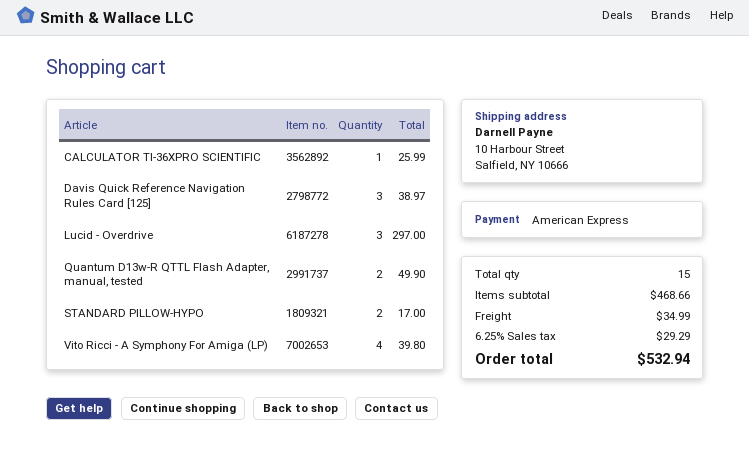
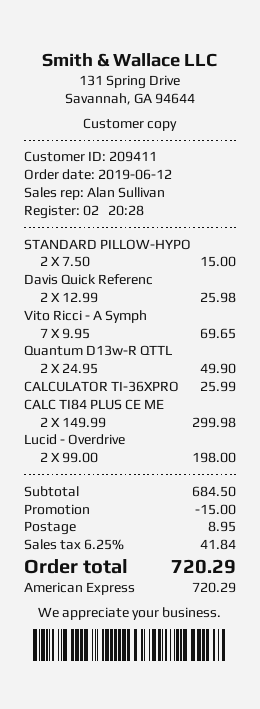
Davis Quick Reference Navigation Rules Card [125]: 3 for 38.97 -> 2 for 25.98
Lucid - Overdrive: 3 for 297.00 -> 2 for 198.00
STANDARD PILLOW-HYPO: 2 for 17.00 -> 2 for 15.00
Vito Ricci - A Symphony For Amiga (LP): 4 for 39.80 -> 7 for 69.65
CALC TI84 PLUS CE ME: none -> 2 for 299.98
subtotal: 468.66 -> 684.50
discount: none -> 15.00
shipping: 34.99 -> 8.95
tax: 6.25% = 29.29 -> 6.25% = 41.84
total: 532.94 -> 720.29

